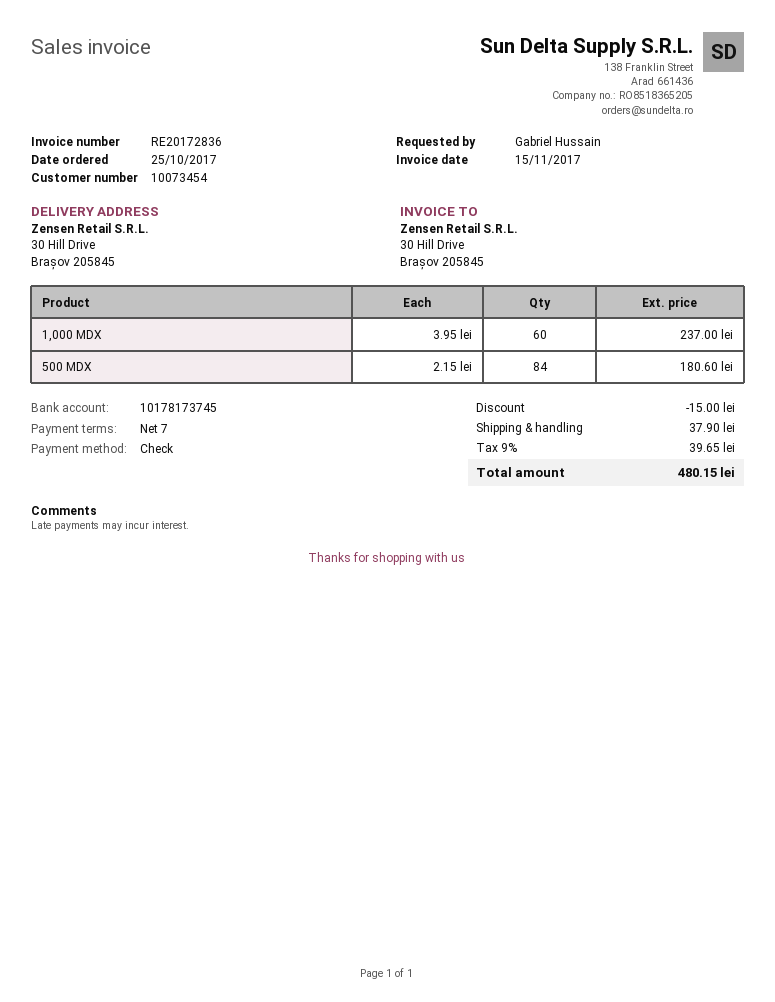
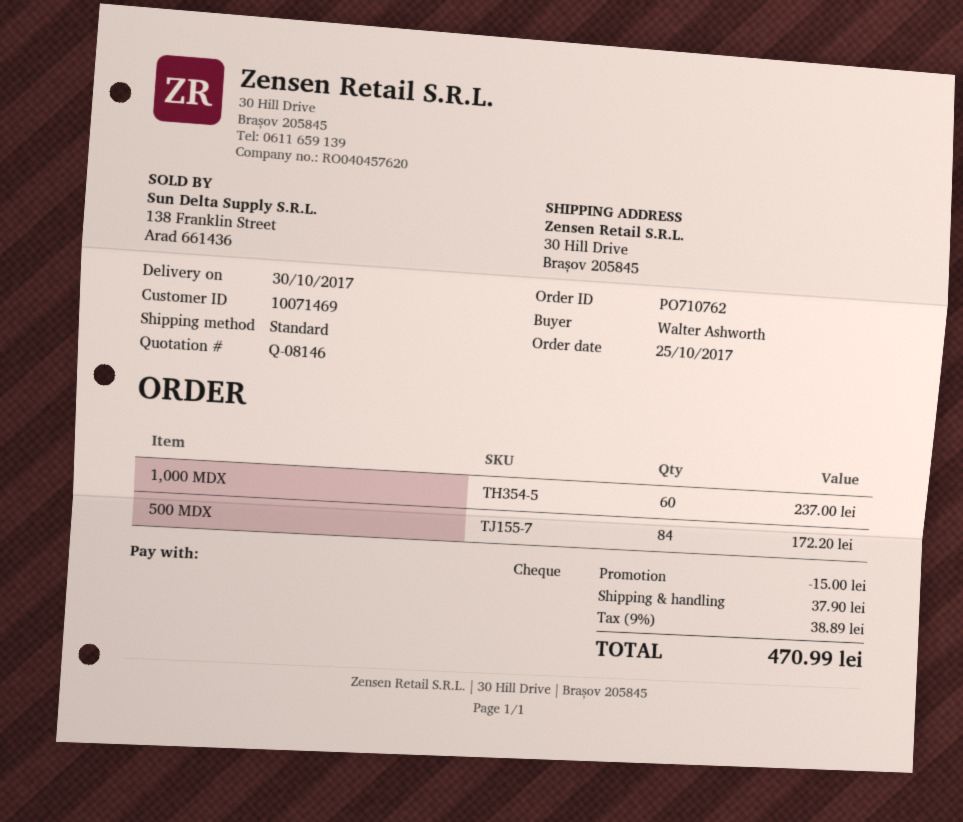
customer number: 10073454 -> 10071469
ordered by: Gabriel Hussain -> Walter Ashworth
500 MDX: 84 for 180.60 -> 84 for 172.20
tax: 9% = 39.65 -> 9% = 38.89
total: 480.15 -> 470.99

